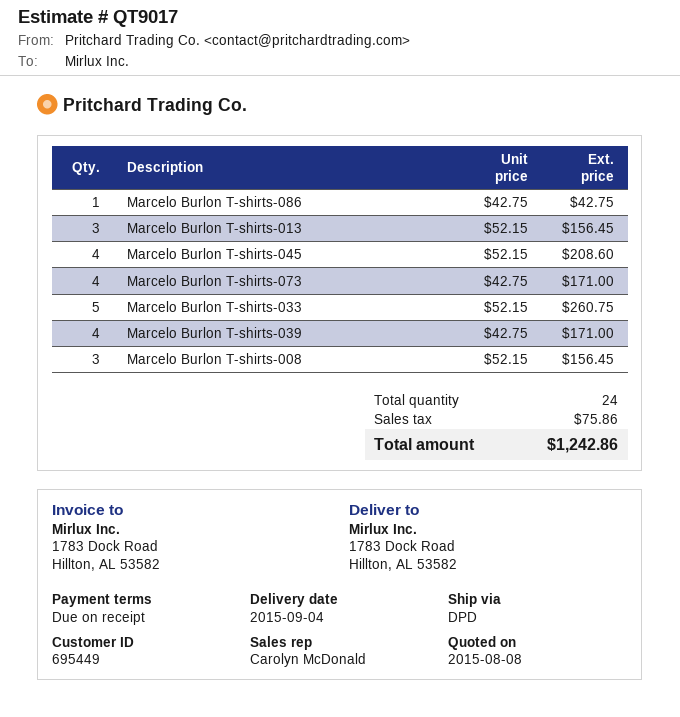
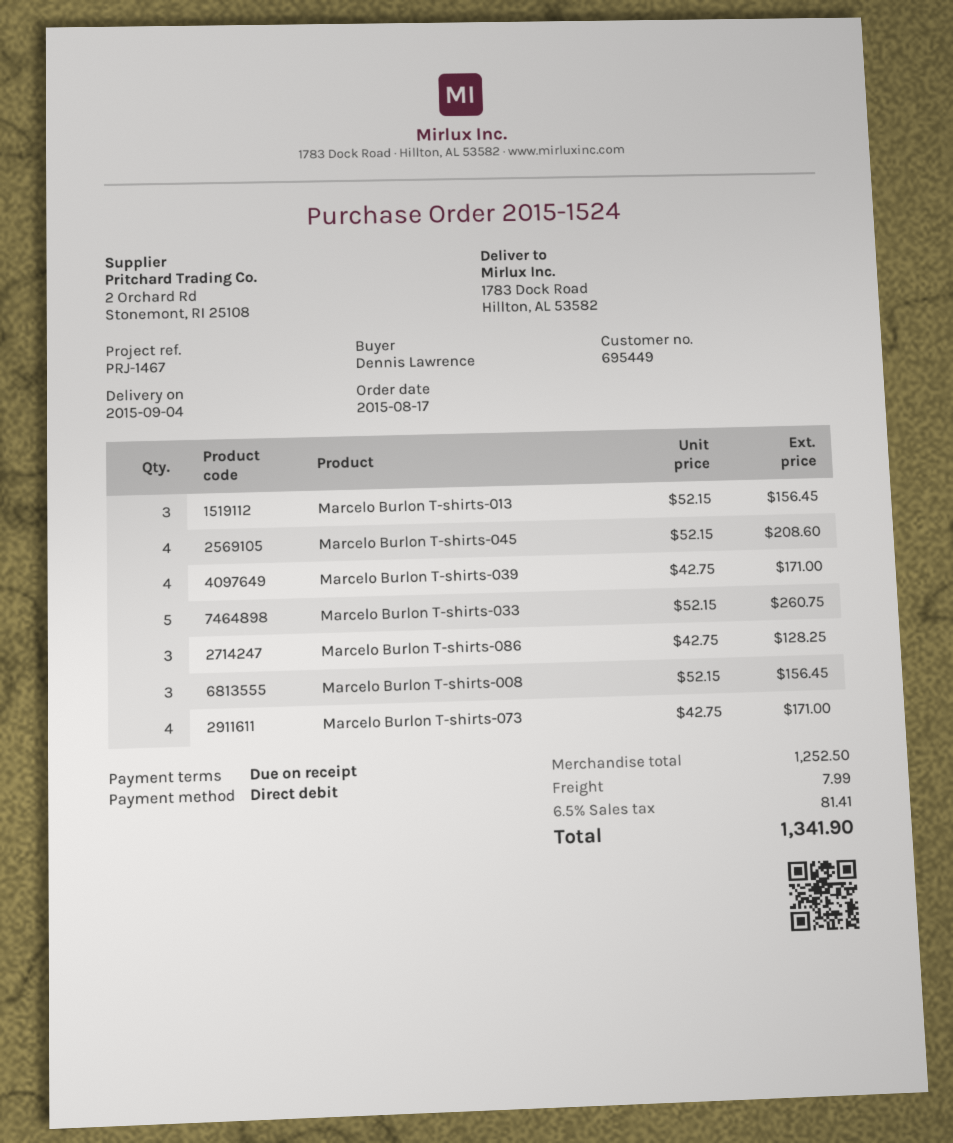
Marcelo Burlon T-shirts-086: 1 x 42.75 = 42.75 -> 3 x 42.75 = 128.25
shipping: none -> 7.99
tax: 75.86 -> 81.41
total: 1242.86 -> 1341.90

